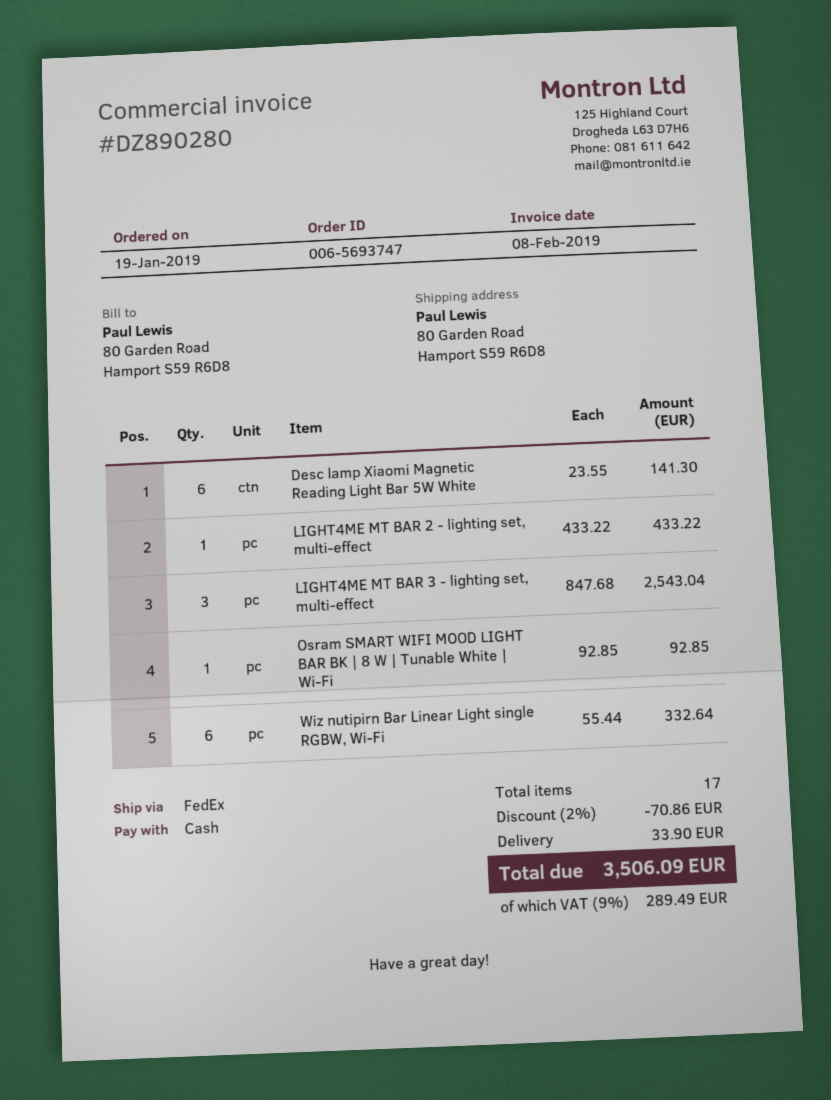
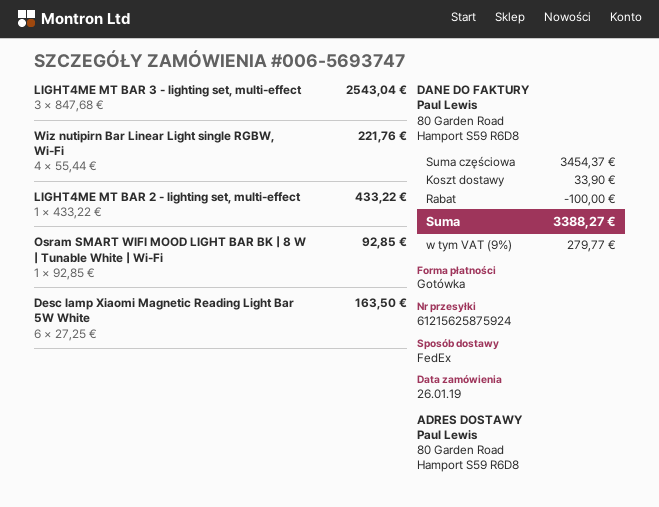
order date: 2019-01-19 -> 2019-01-26
Desc lamp Xiaomi Magnetic Reading Light Bar 5W White: 6 x 23.55 = 141.30 -> 6 x 27.25 = 163.50
Wiz nutipirn Bar Linear Light single RGBW, Wi-Fi: 6 x 55.44 = 332.64 -> 4 x 55.44 = 221.76
discount: 70.86 -> 100.00
tax: 9% = 289.49 -> 9% = 279.77
total: 3506.09 -> 3388.27

